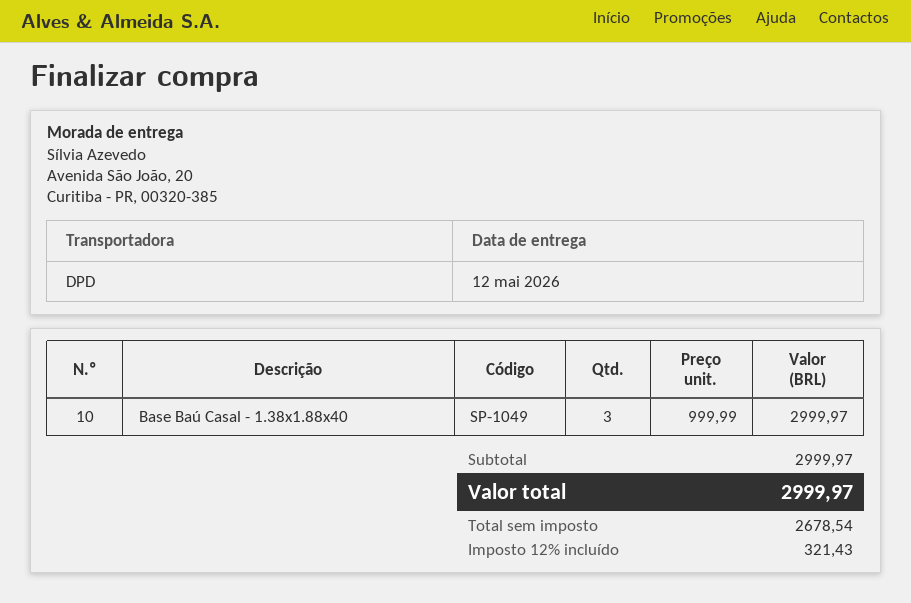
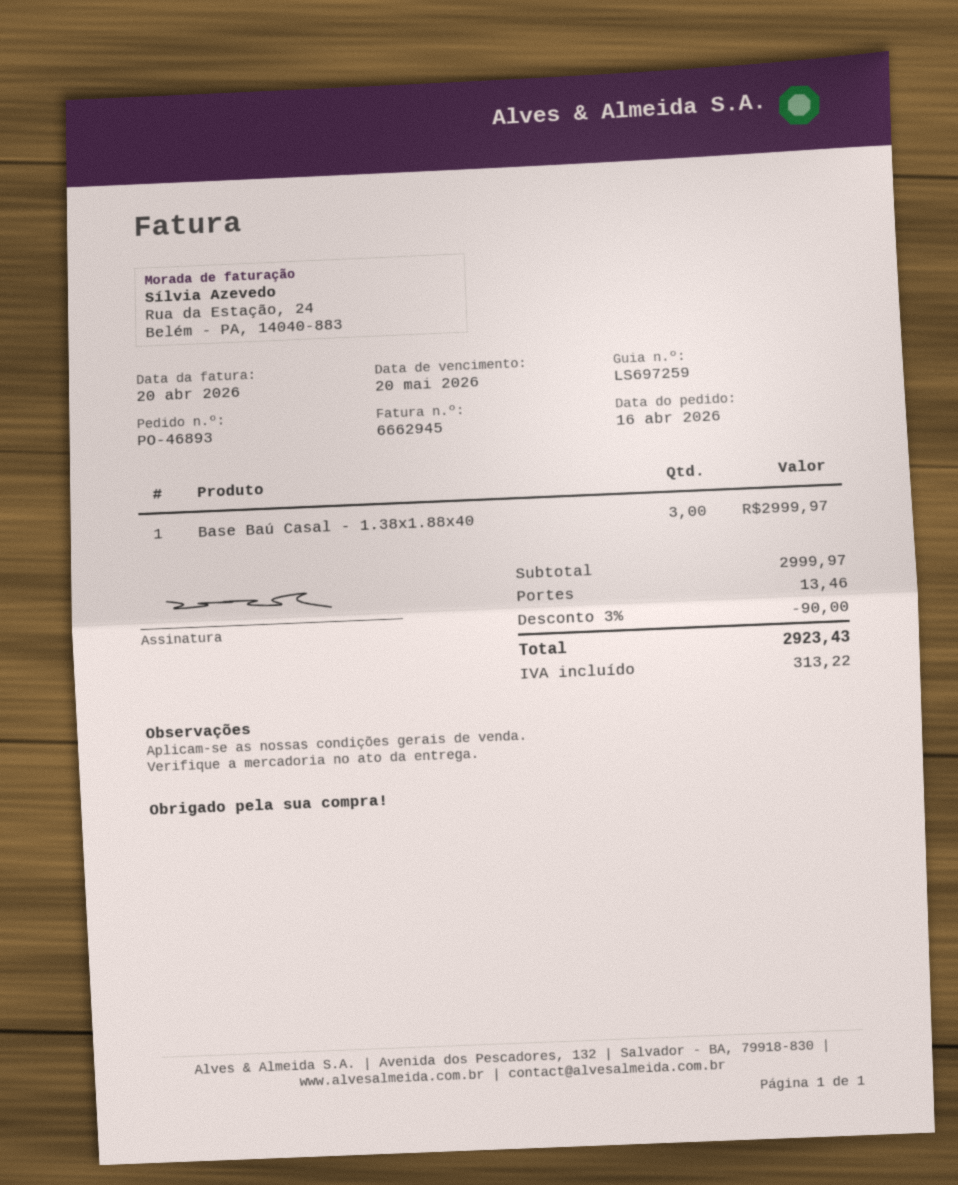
discount: none -> 3% = 90.00
shipping: none -> 13.46
tax: 321.43 -> 313.22
total: 2999.97 -> 2923.43

